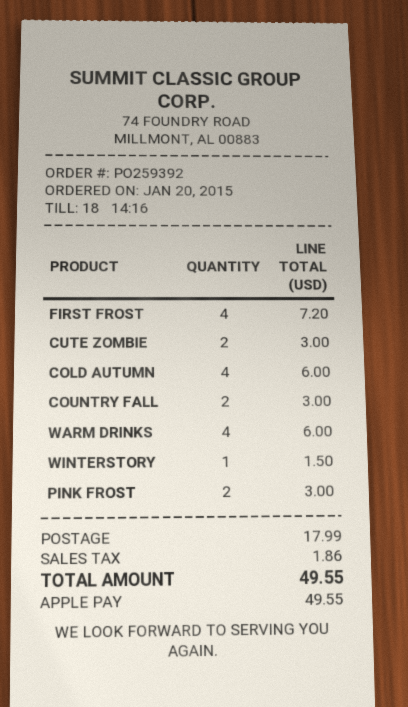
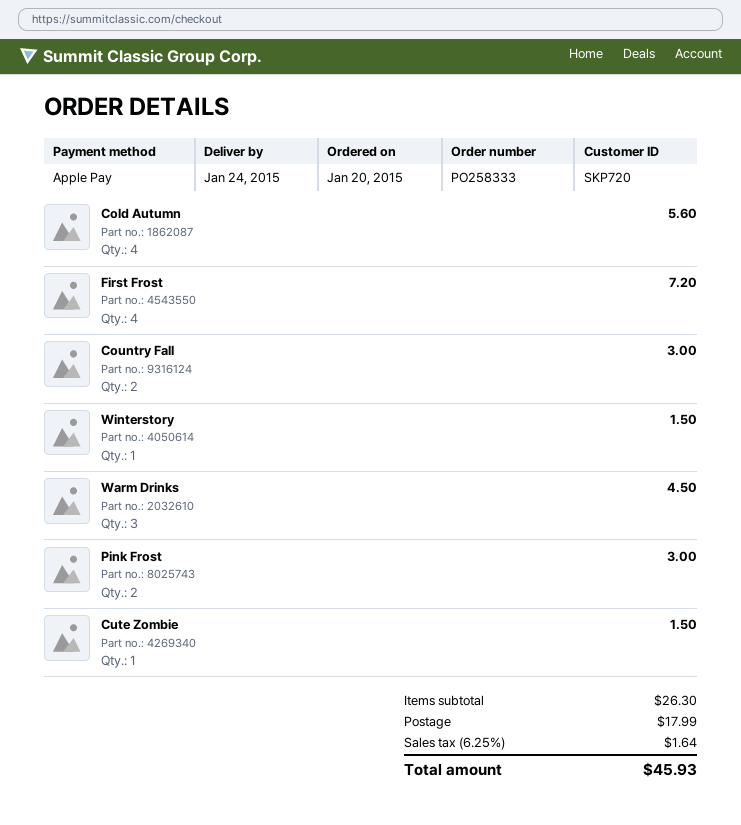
order number: PO259392 -> PO258333
CUTE ZOMBIE: 2 for 3.00 -> 1 for 1.50
COLD AUTUMN: 4 for 6.00 -> 4 for 5.60
WARM DRINKS: 4 for 6.00 -> 3 for 4.50
tax: 1.86 -> 1.64
total: 49.55 -> 45.93

